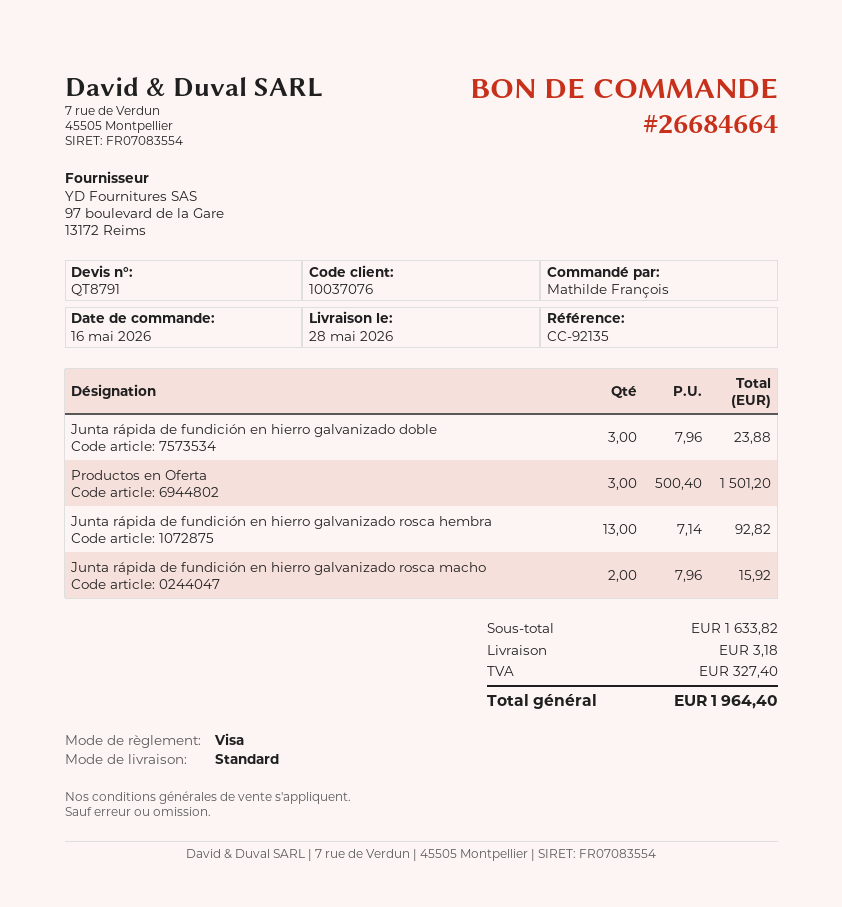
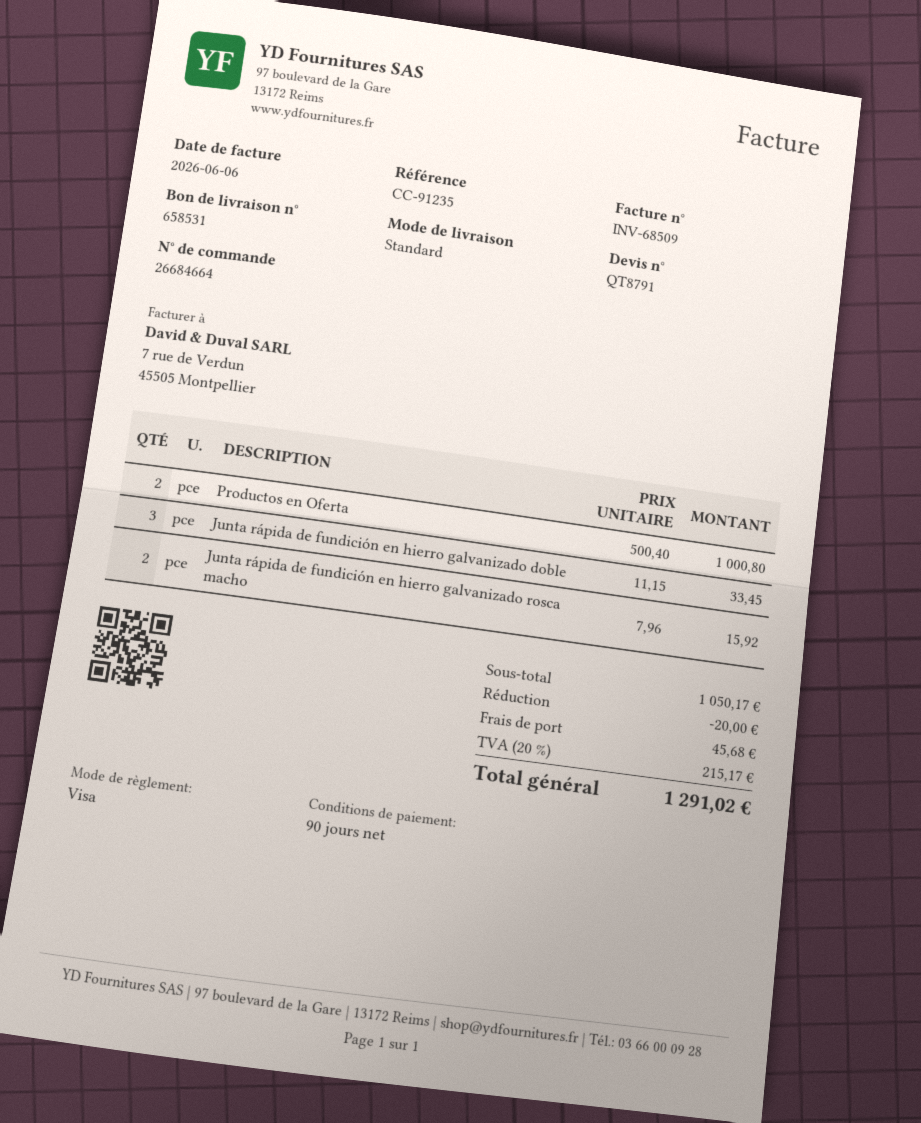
reference: CC-92135 -> CC-91235
Junta rápida de fundición en hierro galvanizado doble: 3 x 7.96 = 23.88 -> 3 x 11.15 = 33.45
Productos en Oferta: 3 x 500.40 = 1501.20 -> 2 x 500.40 = 1000.80
Junta rápida de fundición en hierro galvanizado rosca hembra: 13 x 7.14 = 92.82 -> none
subtotal: 1633.82 -> 1050.17
discount: none -> 20.00
shipping: 3.18 -> 45.68
tax: 327.40 -> 215.17
total: 1964.40 -> 1291.02

